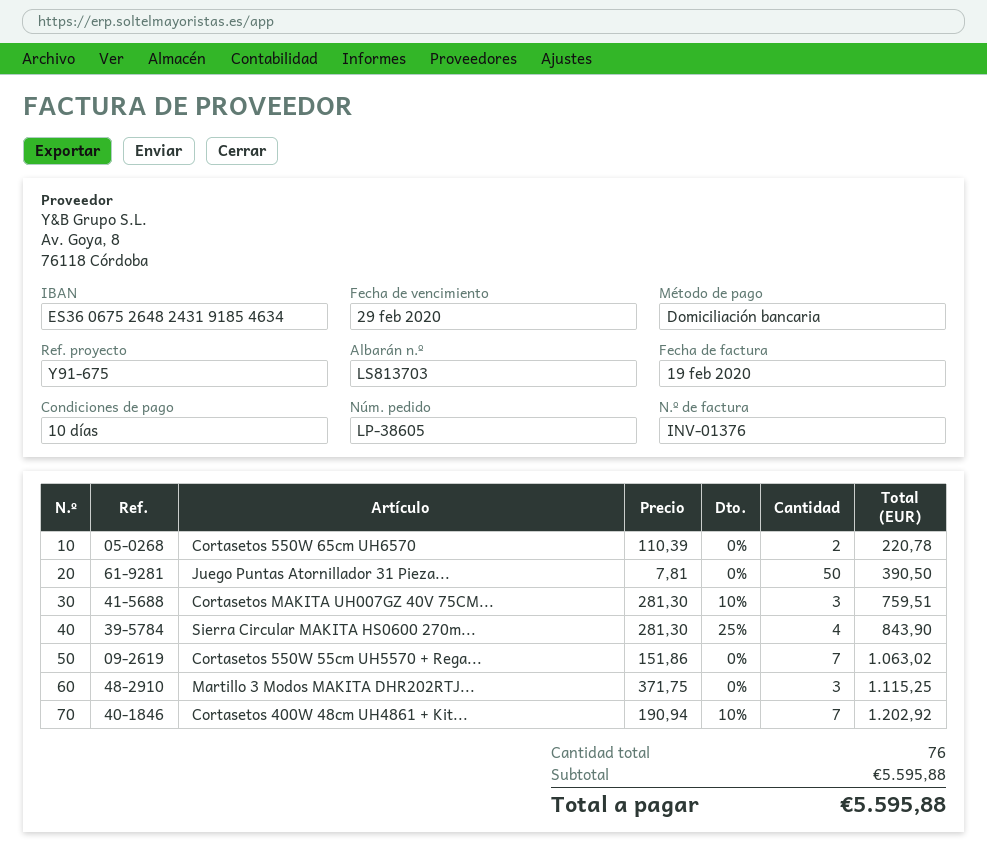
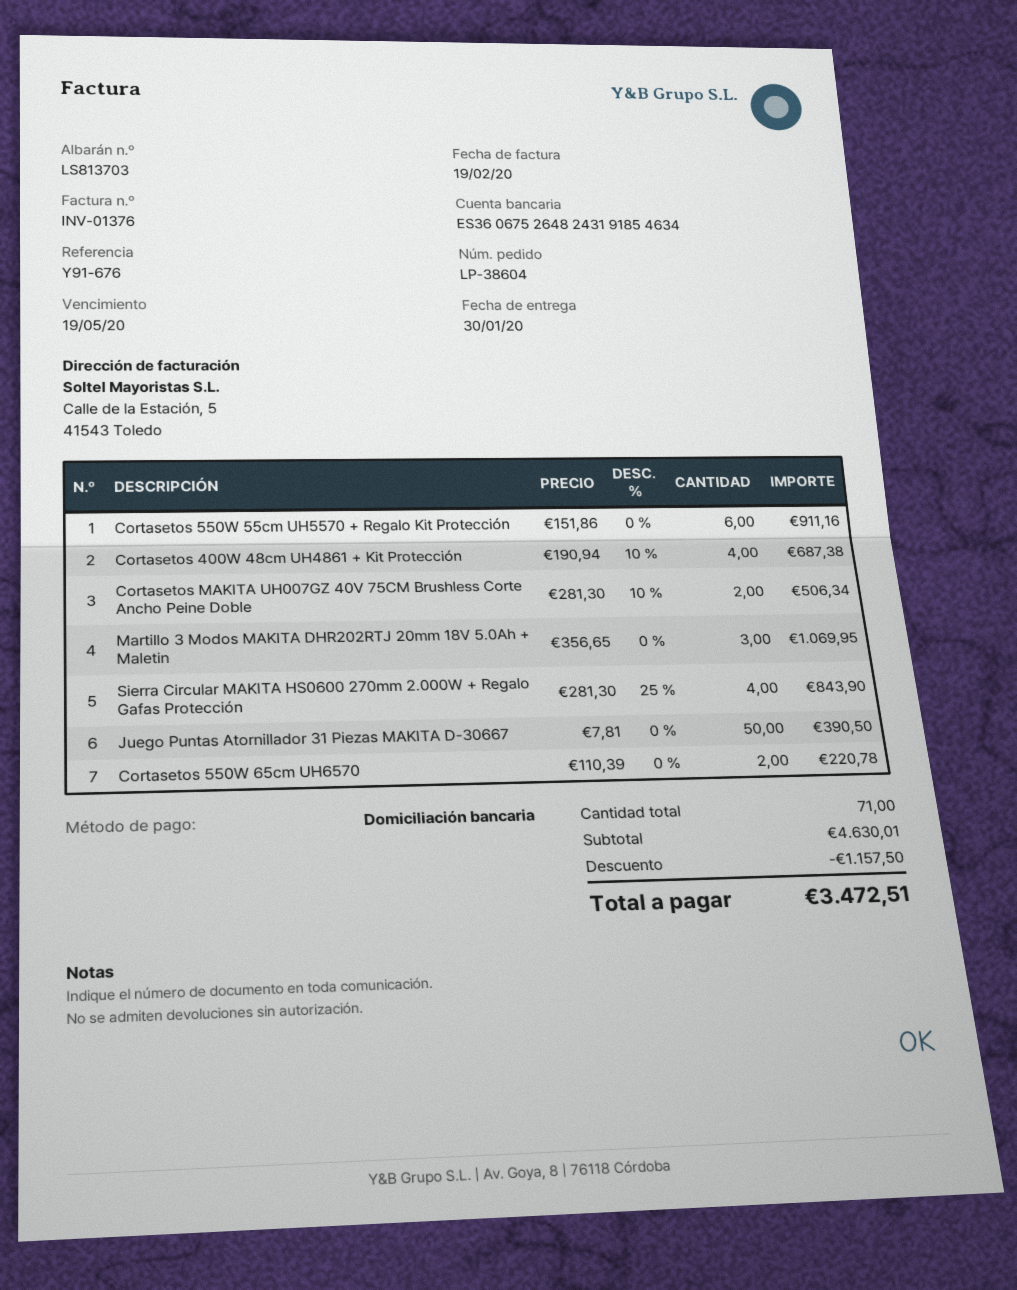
order number: LP-38605 -> LP-38604
due date: 2020-02-29 -> 2020-05-19
reference: Y91-675 -> Y91-676
Cortasetos MAKITA UH007GZ 40V 75CM...: 3 x 281.30 - 10% = 759.51 -> 2 x 281.30 - 10% = 506.34
Cortasetos 550W 55cm UH5570 + Rega...: 7 x 151.86 = 1063.02 -> 6 x 151.86 = 911.16
Martillo 3 Modos MAKITA DHR202RTJ...: 3 x 371.75 = 1115.25 -> 3 x 356.65 = 1069.95
Cortasetos 400W 48cm UH4861 + Kit...: 7 x 190.94 - 10% = 1202.92 -> 4 x 190.94 - 10% = 687.38
total quantity: 76 -> 71
subtotal: 5595.88 -> 4630.01
discount: none -> 1157.50
total: 5595.88 -> 3472.51

